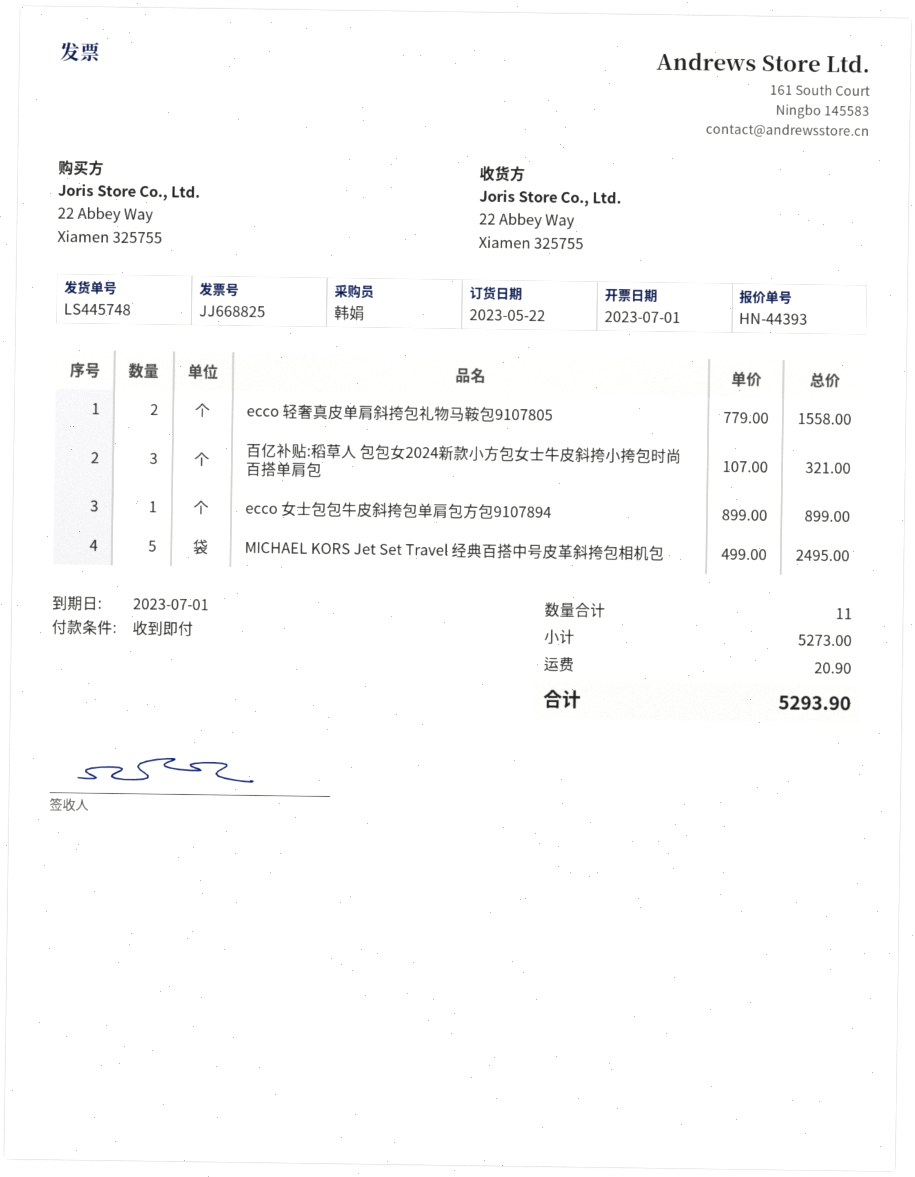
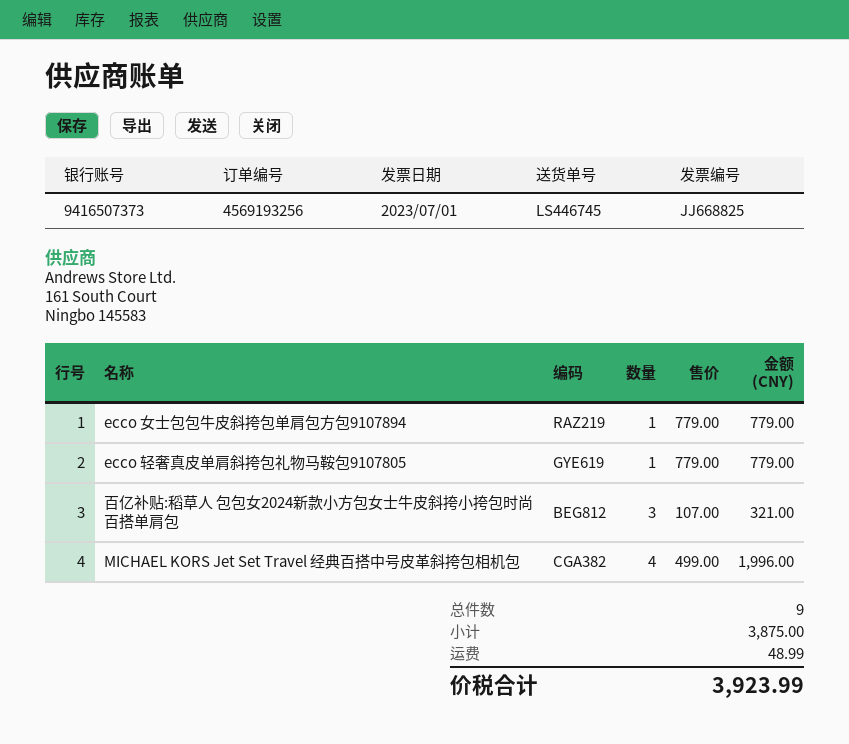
delivery note number: LS445748 -> LS446745
ecco 轻奢真皮单肩斜挎包礼物马鞍包9107805: 2 x 779.00 = 1558.00 -> 1 x 779.00 = 779.00
ecco 女士包包牛皮斜挎包单肩包方包9107894: 1 x 899.00 = 899.00 -> 1 x 779.00 = 779.00
MICHAEL KORS Jet Set Travel 经典百搭中号皮革斜挎包相机包: 5 x 499.00 = 2495.00 -> 4 x 499.00 = 1996.00
total quantity: 11 -> 9
subtotal: 5273.00 -> 3875.00
shipping: 20.90 -> 48.99
total: 5293.90 -> 3923.99

